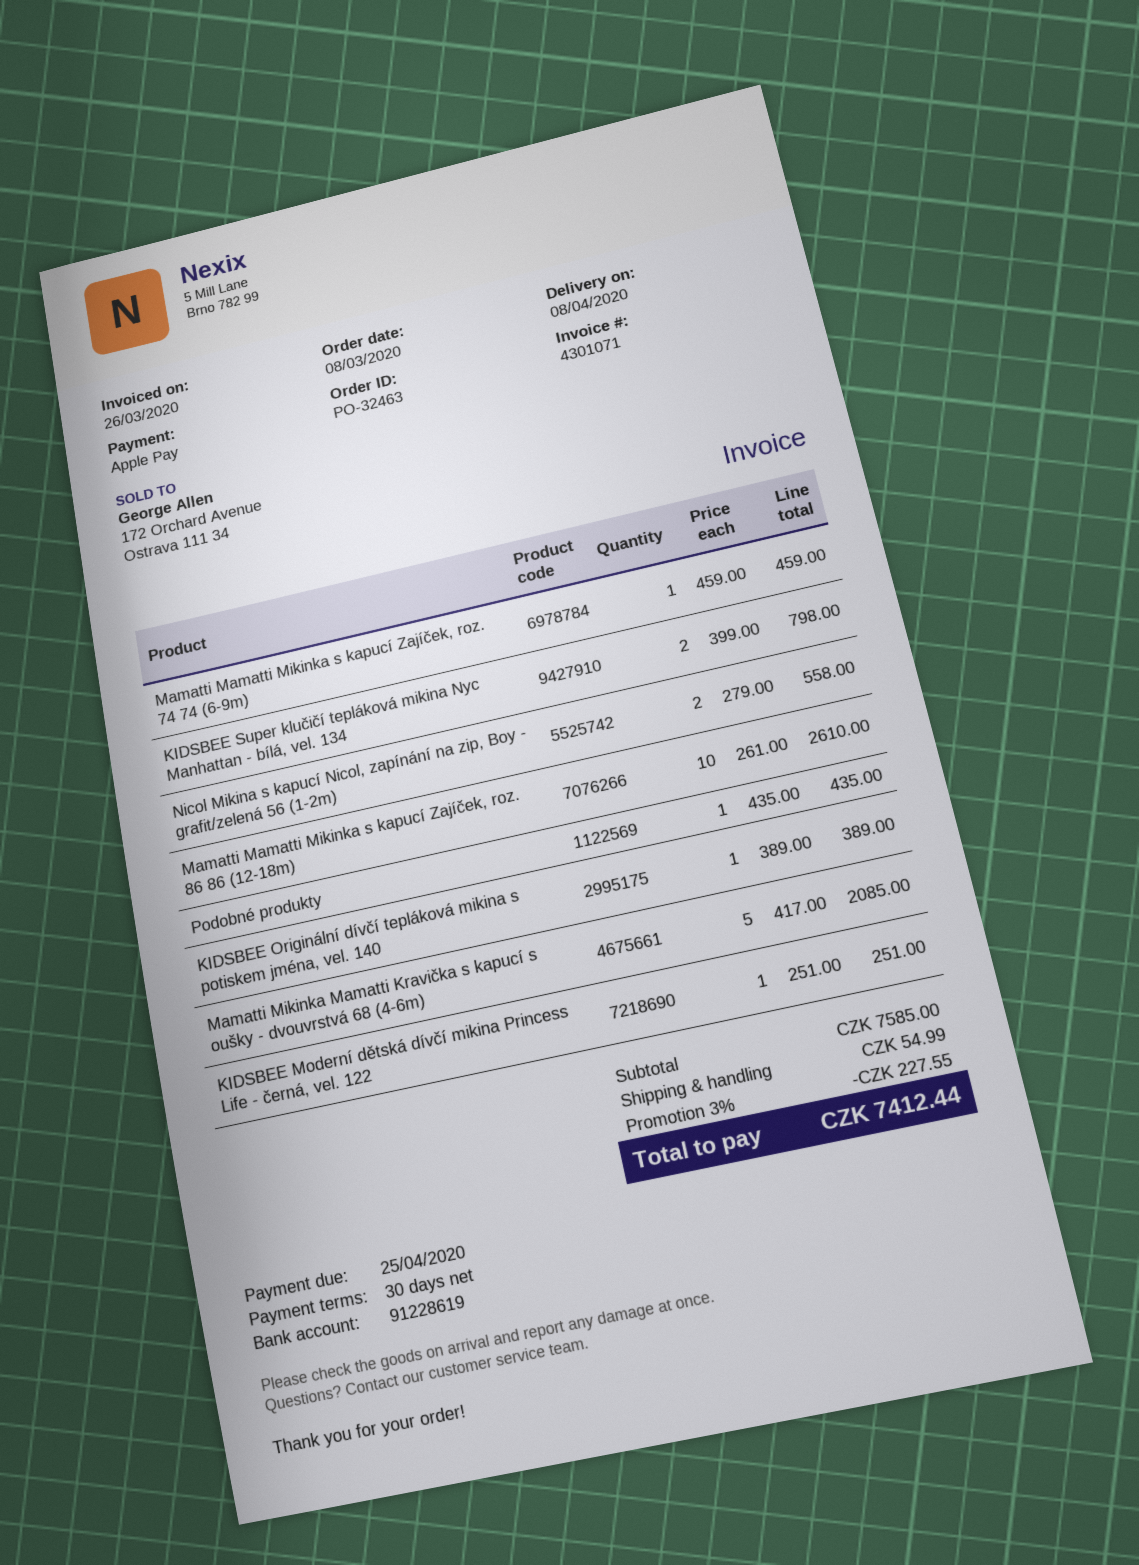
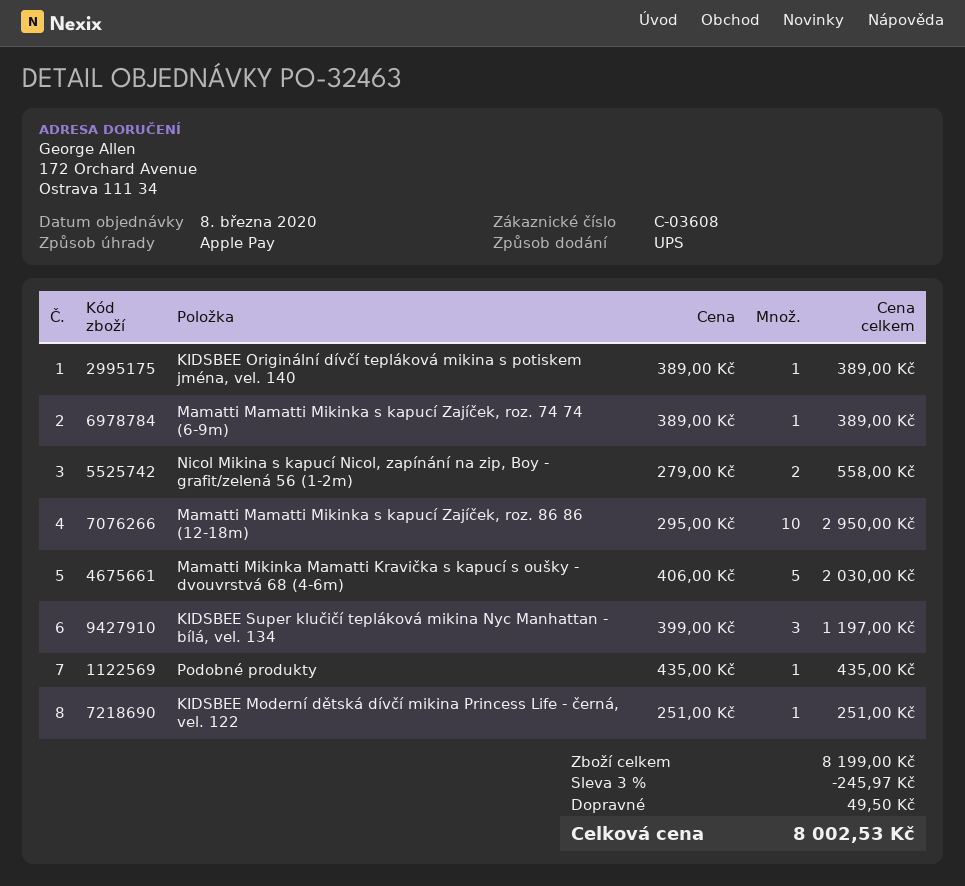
Mamatti Mamatti Mikinka s kapucí Zajíček, roz. 74 74 (6-9m): 1 x 459.00 = 459.00 -> 1 x 389.00 = 389.00
KIDSBEE Super klučičí tepláková mikina Nyc Manhattan - bílá, vel. 134: 2 x 399.00 = 798.00 -> 3 x 399.00 = 1197.00
Mamatti Mamatti Mikinka s kapucí Zajíček, roz. 86 86 (12-18m): 10 x 261.00 = 2610.00 -> 10 x 295.00 = 2950.00
Mamatti Mikinka Mamatti Kravička s kapucí s oušky - dvouvrstvá 68 (4-6m): 5 x 417.00 = 2085.00 -> 5 x 406.00 = 2030.00
subtotal: 7585.00 -> 8199.00
discount: 3% = 227.55 -> 3% = 245.97
shipping: 54.99 -> 49.50
total: 7412.44 -> 8002.53

